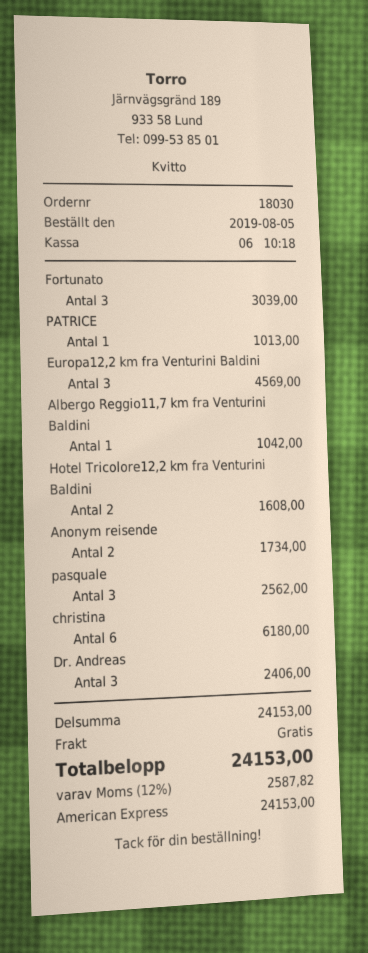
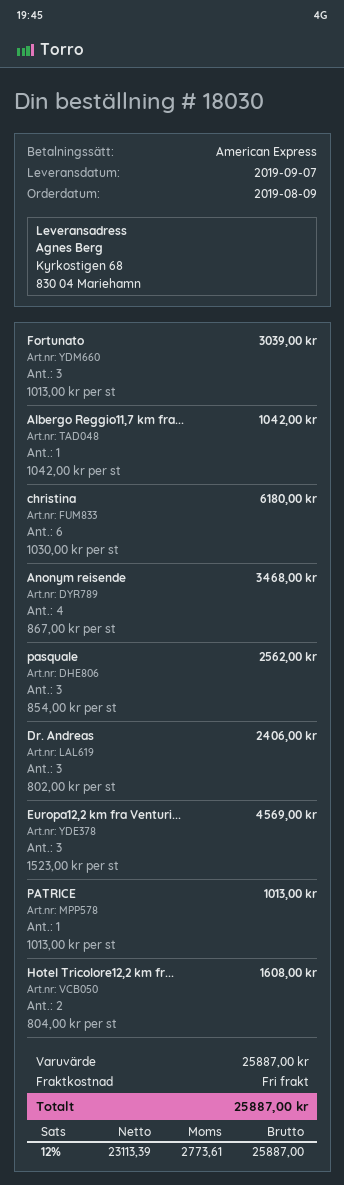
order date: 2019-08-05 -> 2019-08-09
Anonym reisende: 2 for 1734.00 -> 4 for 3468.00
subtotal: 24153.00 -> 25887.00
tax: 12% = 2587.82 -> 12% = 2773.61
total: 24153.00 -> 25887.00

